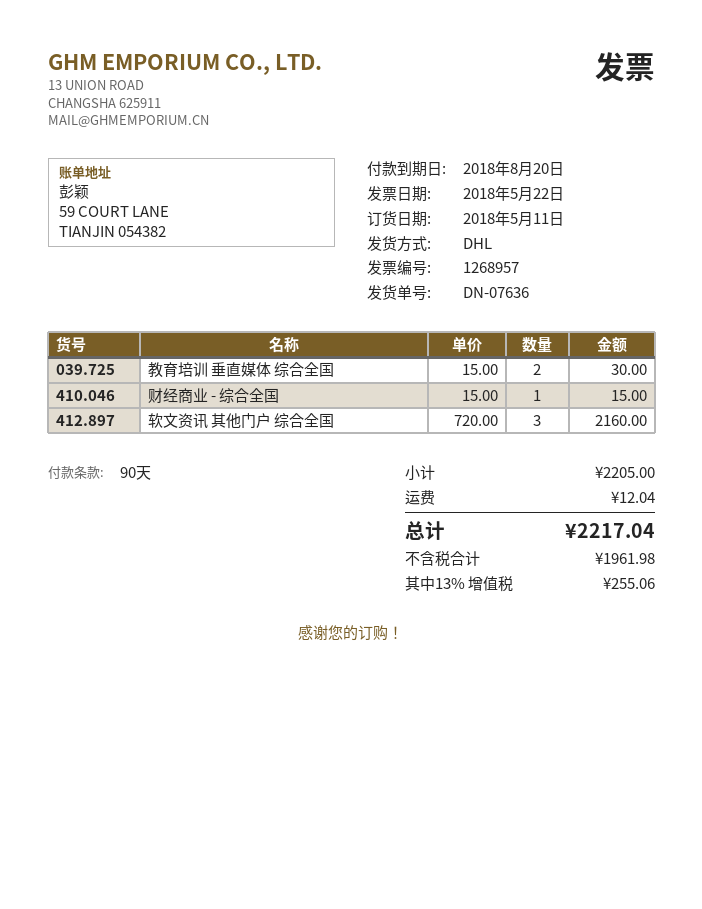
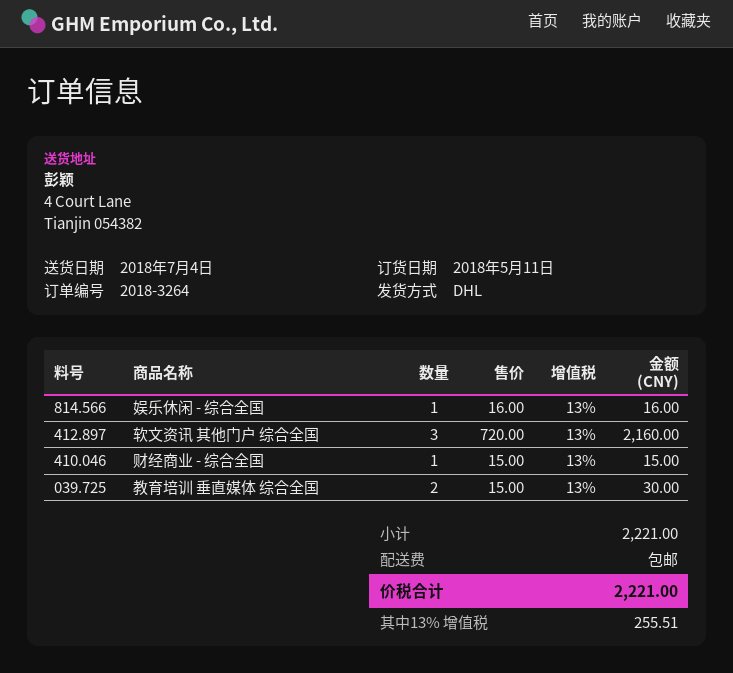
娱乐休闲 - 综合全国: none -> 1 x 16.00 = 16.00
subtotal: 2205.00 -> 2221.00
shipping: 12.04 -> 0.00
tax: 13% = 255.06 -> 13% = 255.51
total: 2217.04 -> 2221.00

